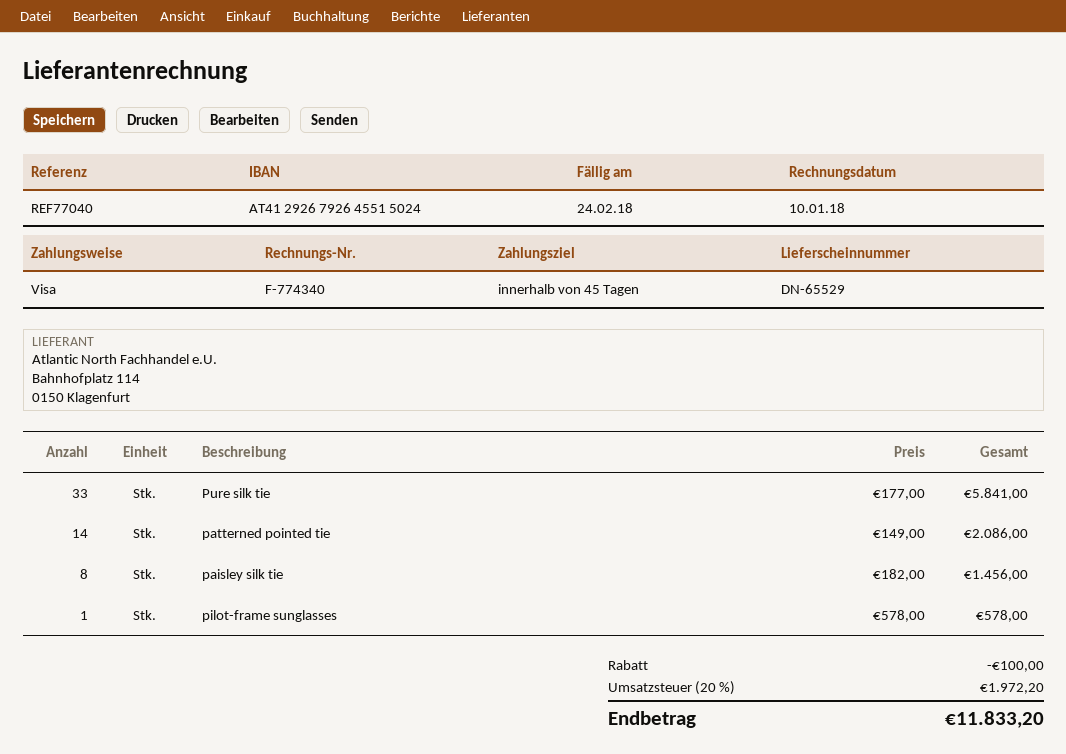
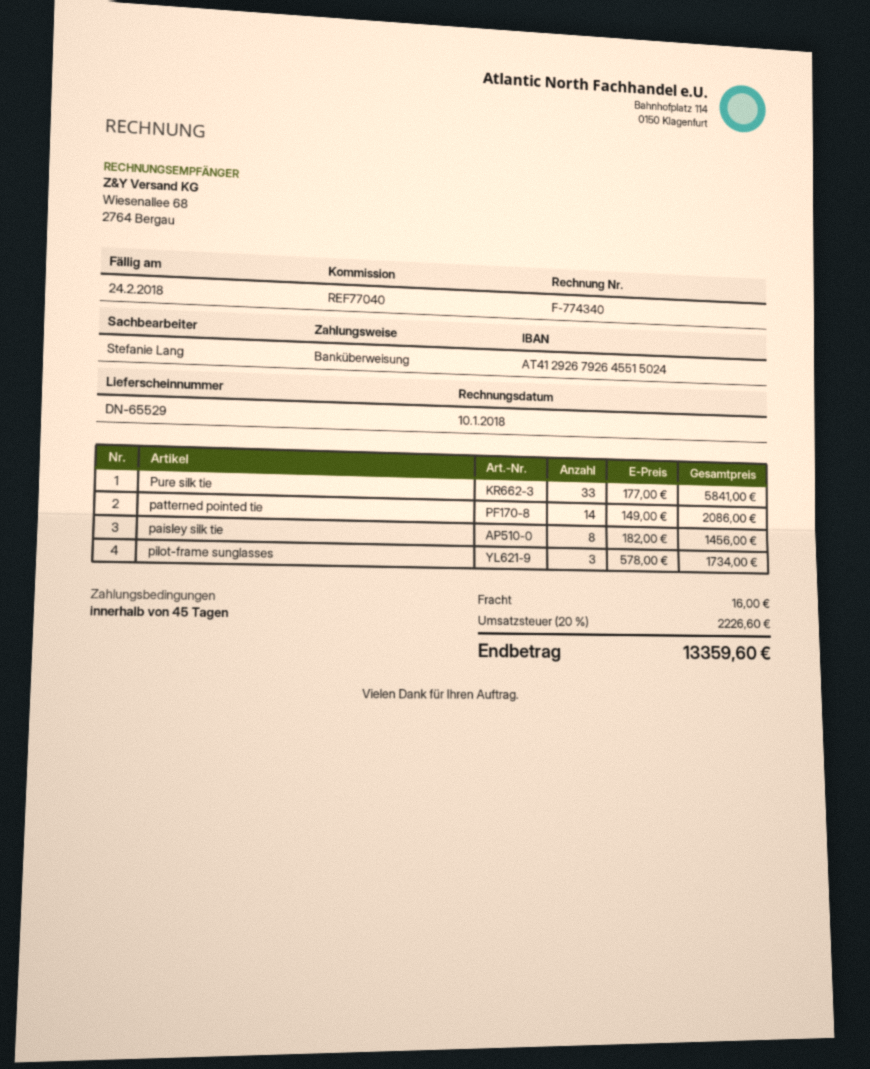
payment method: Visa -> bank transfer
pilot-frame sunglasses: 1 x 578.00 = 578.00 -> 3 x 578.00 = 1734.00
discount: 100.00 -> none
shipping: none -> 16.00
tax: 20% = 1972.20 -> 20% = 2226.60
total: 11833.20 -> 13359.60

